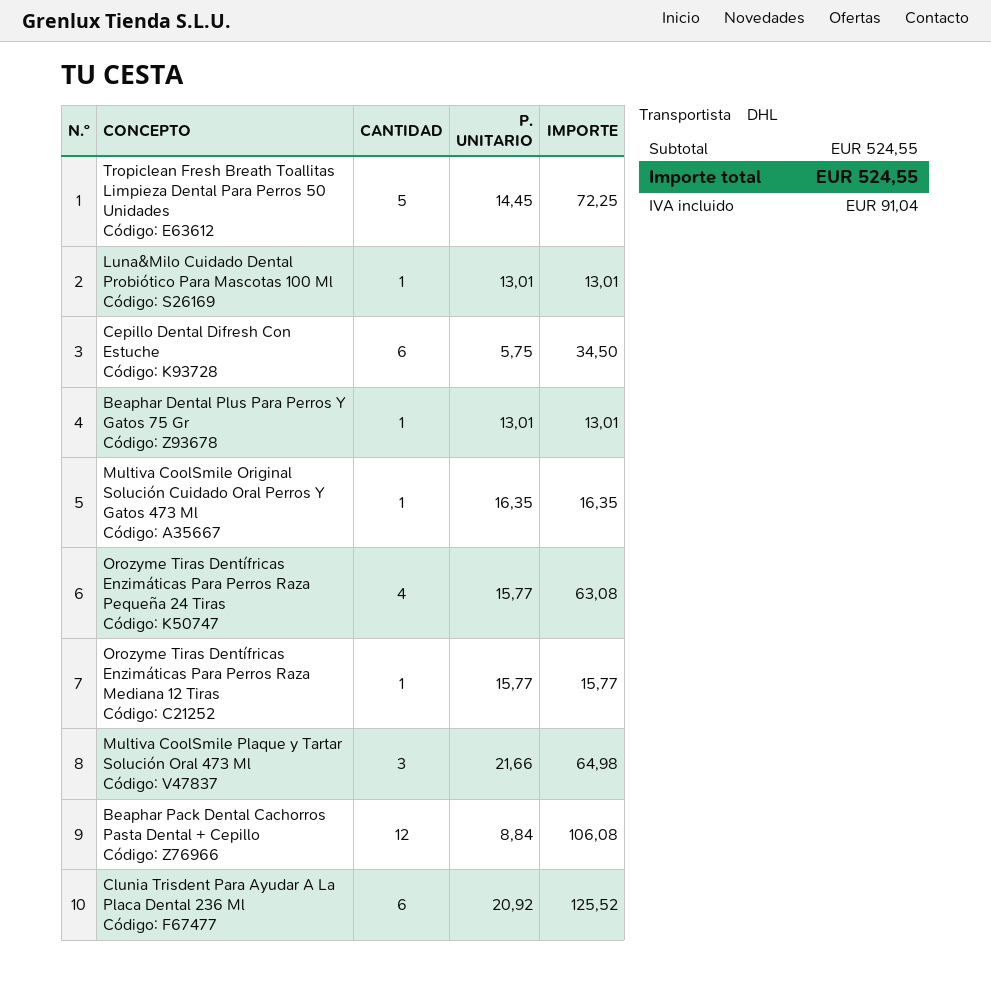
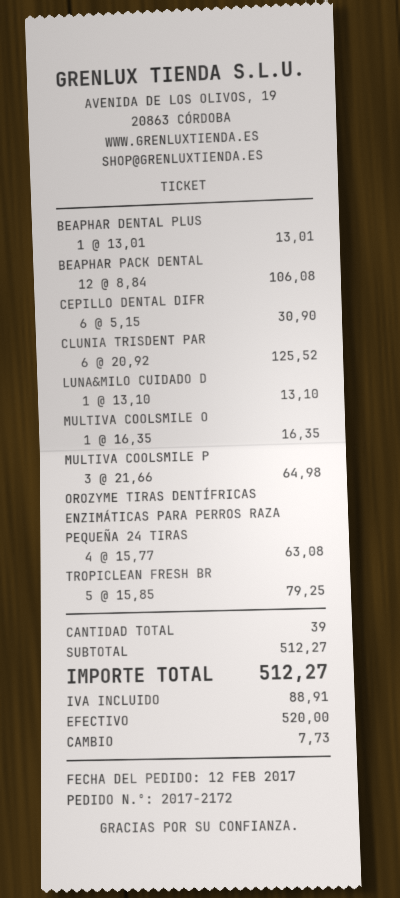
Tropiclean Fresh Breath Toallitas Limpieza Dental Para Perros 50 Unidades: 5 x 14.45 = 72.25 -> 5 x 15.85 = 79.25
Luna&Milo Cuidado Dental Probiótico Para Mascotas 100 Ml: 1 x 13.01 = 13.01 -> 1 x 13.10 = 13.10
Cepillo Dental Difresh Con Estuche: 6 x 5.75 = 34.50 -> 6 x 5.15 = 30.90
Orozyme Tiras Dentífricas Enzimáticas Para Perros Raza Mediana 12 Tiras: 1 x 15.77 = 15.77 -> none
subtotal: 524.55 -> 512.27
tax: 91.04 -> 88.91
total: 524.55 -> 512.27

